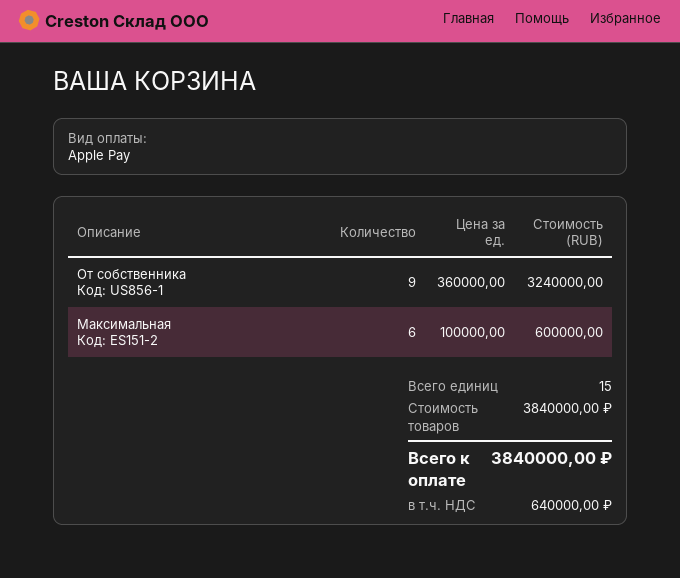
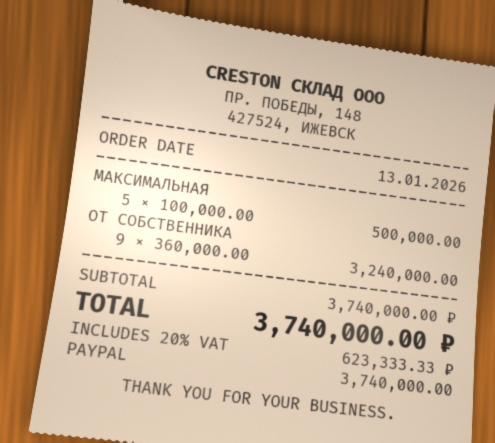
payment method: Apple Pay -> PayPal
Максимальная: 6 x 100000.00 = 600000.00 -> 5 x 100000.00 = 500000.00
subtotal: 3840000.00 -> 3740000.00
tax: 640000.00 -> 623333.33
total: 3840000.00 -> 3740000.00

